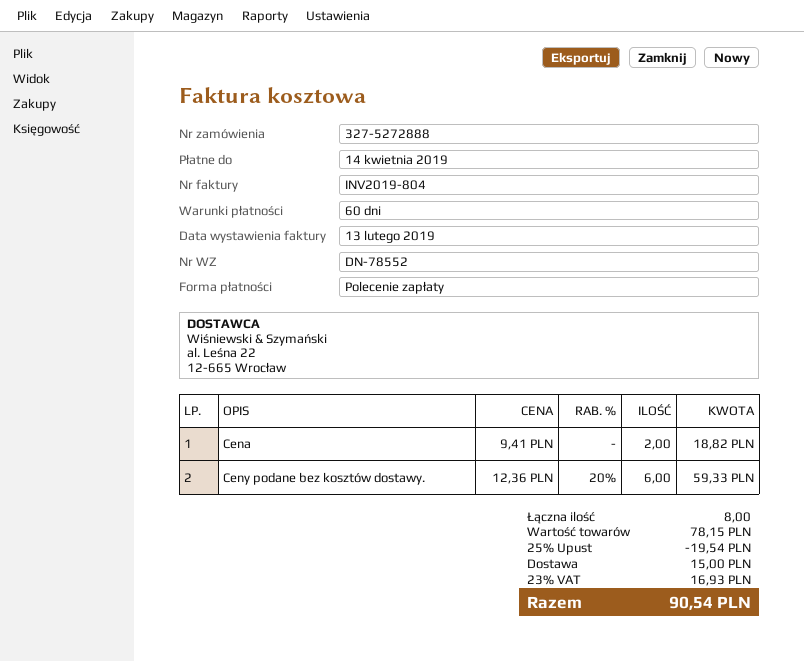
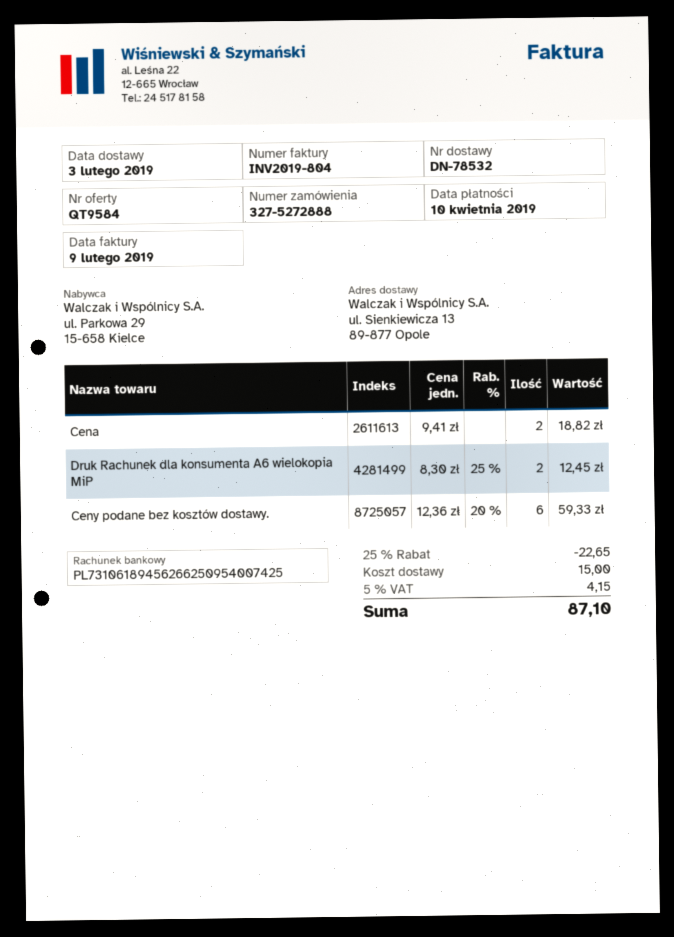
delivery note number: DN-78552 -> DN-78532
invoice date: 2019-02-13 -> 2019-02-09
due date: 2019-04-14 -> 2019-04-10
Druk Rachunek dla konsumenta A6 wielokopia MiP: none -> 2 x 8.30 - 25% = 12.45
discount: 25% = 19.54 -> 25% = 22.65
tax: 23% = 16.93 -> 5% = 4.15
total: 90.54 -> 87.10

